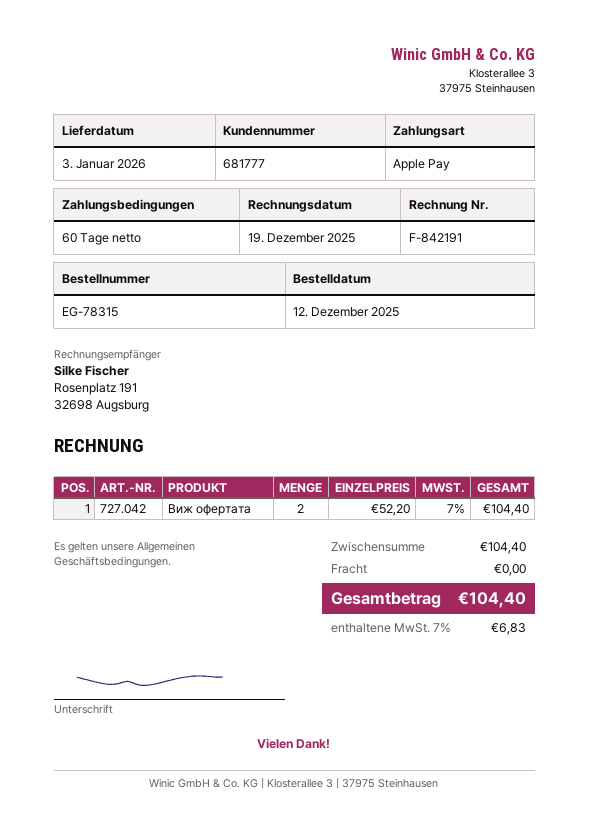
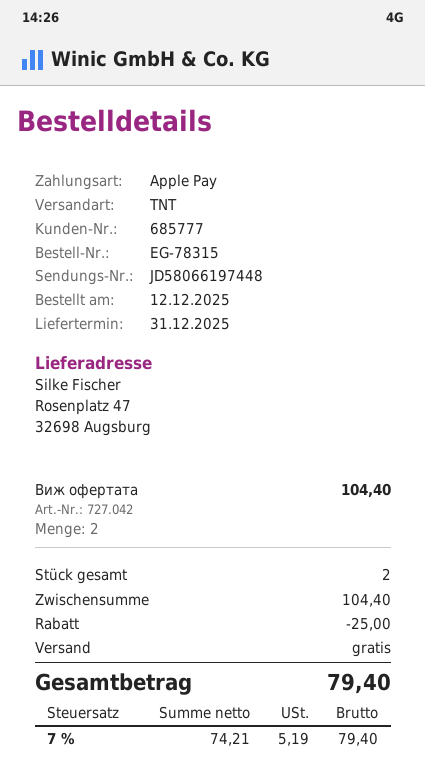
delivery date: 2026-01-03 -> 2025-12-31
customer number: 681777 -> 685777
discount: none -> 25.00
tax: 7% = 6.83 -> 7% = 5.19
total: 104.40 -> 79.40

